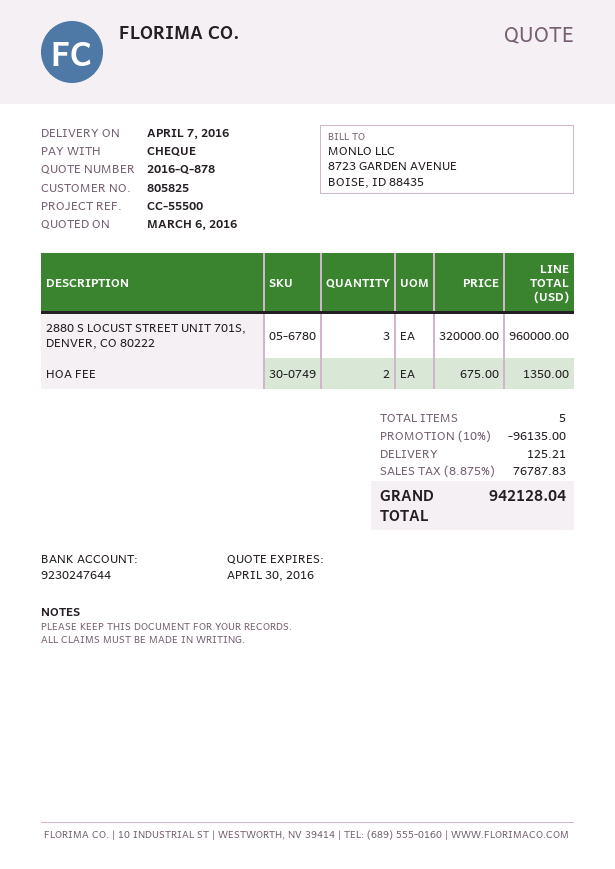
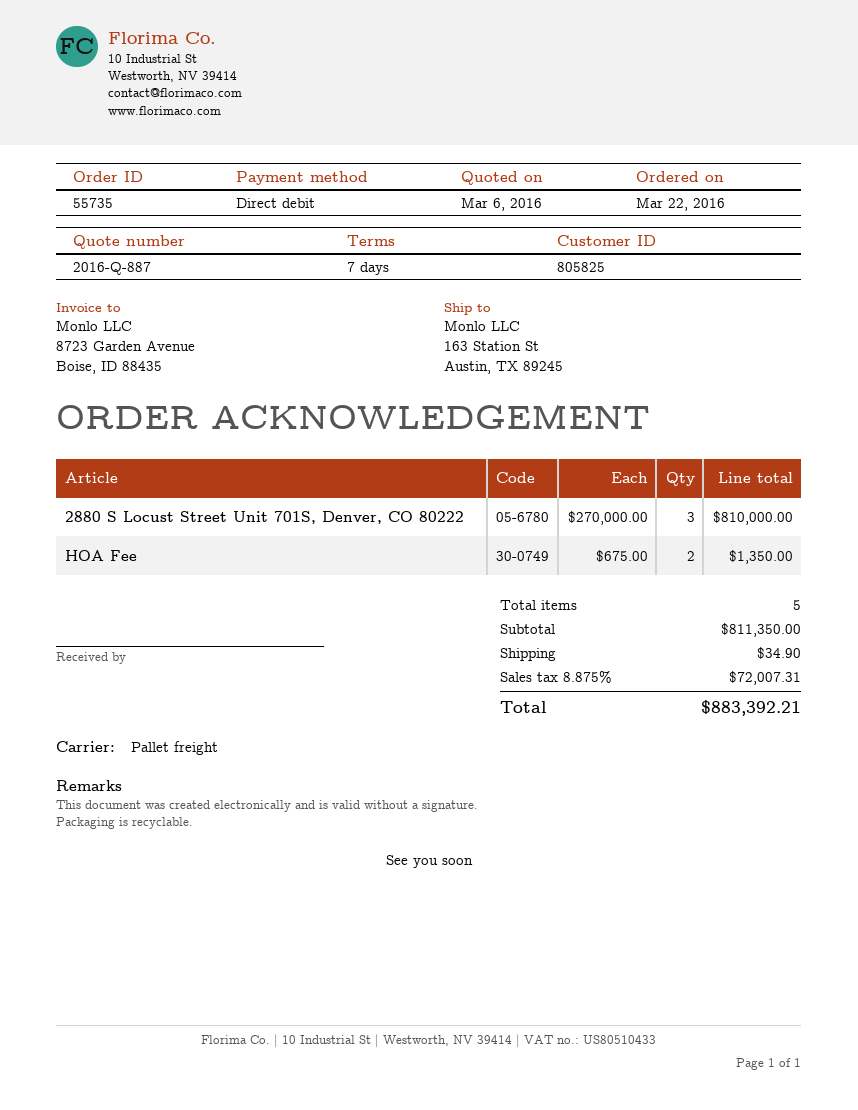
quote number: 2016-Q-878 -> 2016-Q-887
payment method: cheque -> direct debit
2880 S LOCUST STREET UNIT 701S, DENVER, CO 80222: 3 x 320000.00 = 960000.00 -> 3 x 270000.00 = 810000.00
discount: 10% = 96135.00 -> none
shipping: 125.21 -> 34.90
tax: 8.875% = 76787.83 -> 8.875% = 72007.31
total: 942128.04 -> 883392.21

